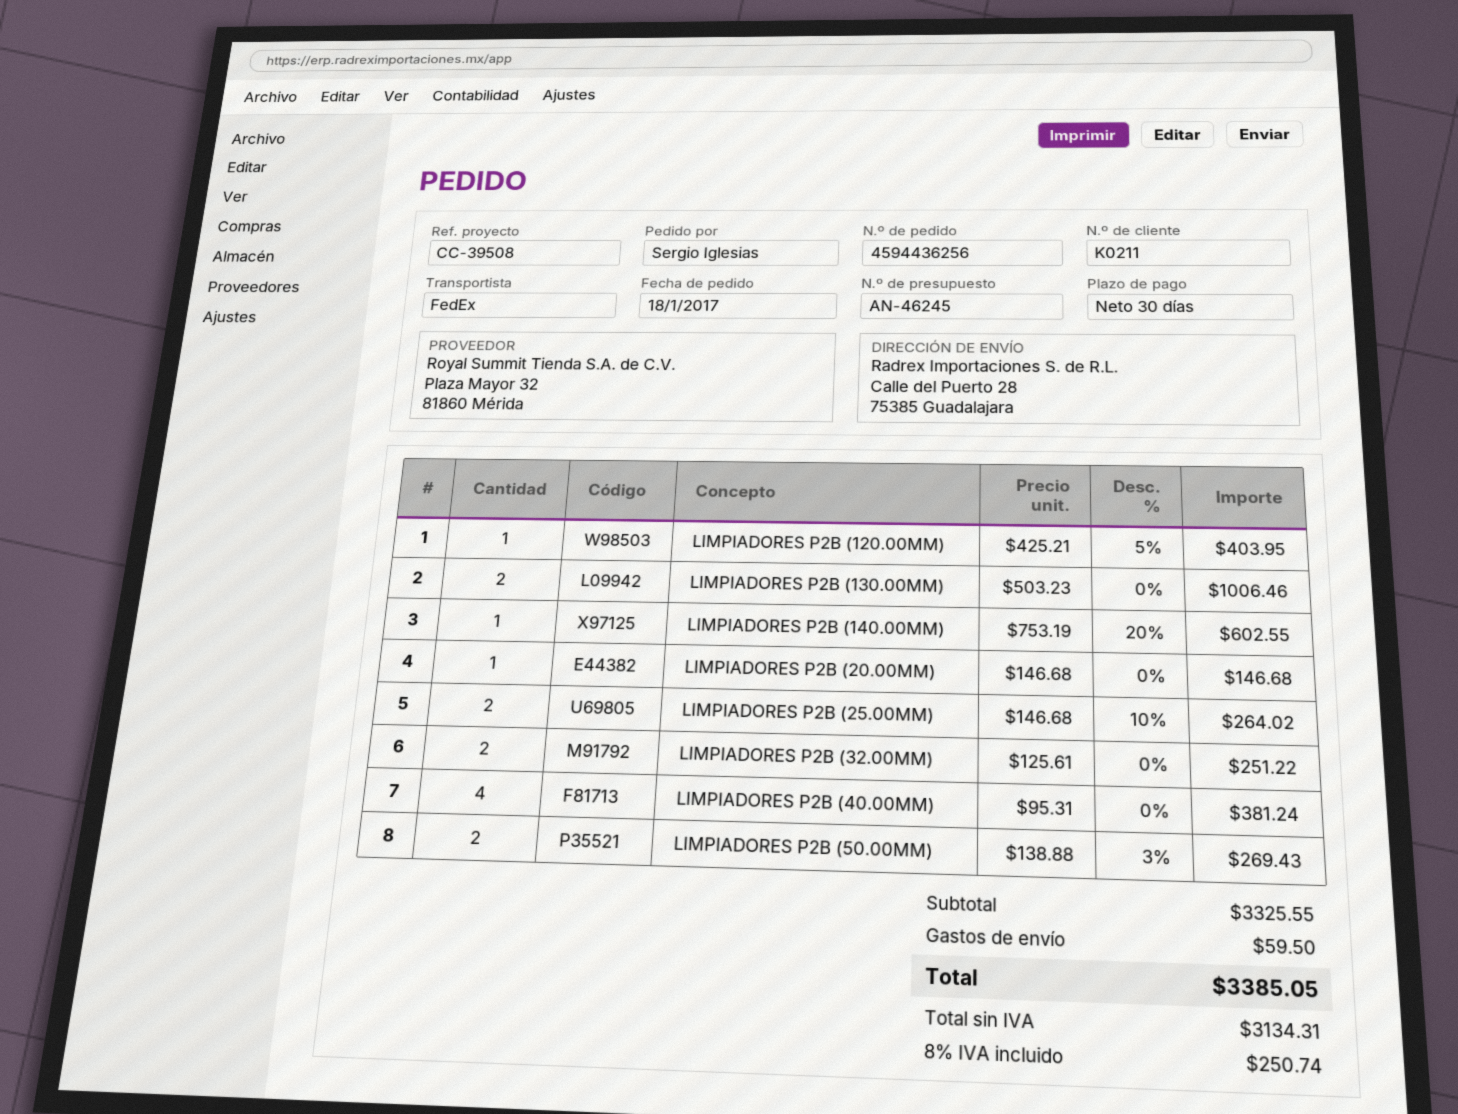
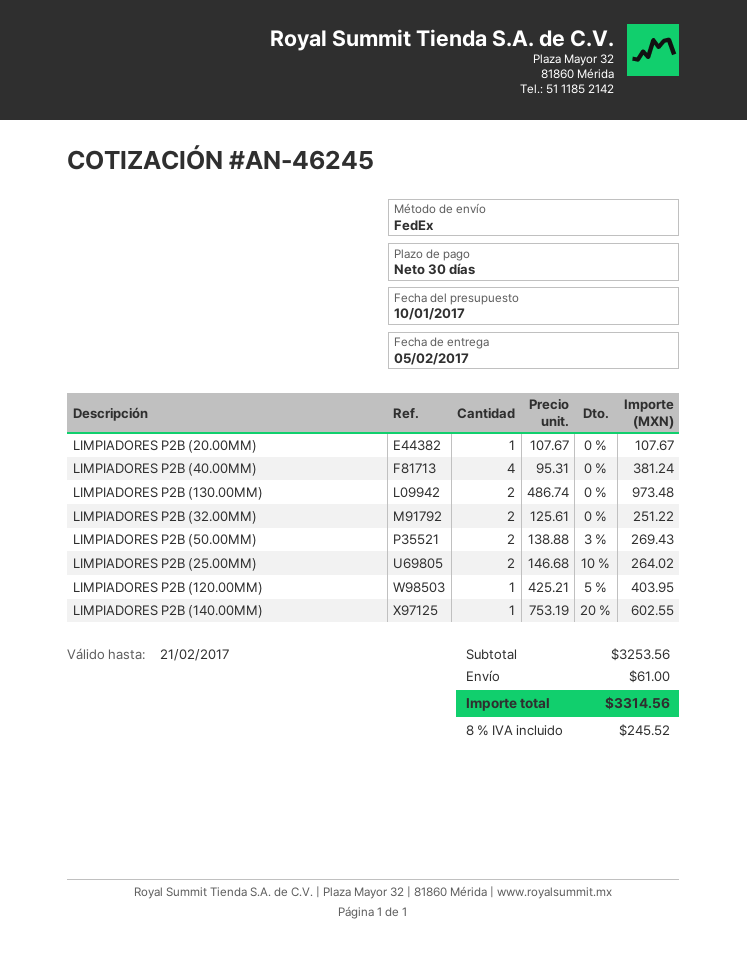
LIMPIADORES P2B (130.00MM): 2 x 503.23 = 1006.46 -> 2 x 486.74 = 973.48
LIMPIADORES P2B (20.00MM): 1 x 146.68 = 146.68 -> 1 x 107.67 = 107.67
subtotal: 3325.55 -> 3253.56
shipping: 59.50 -> 61.00
tax: 8% = 250.74 -> 8% = 245.52
total: 3385.05 -> 3314.56

